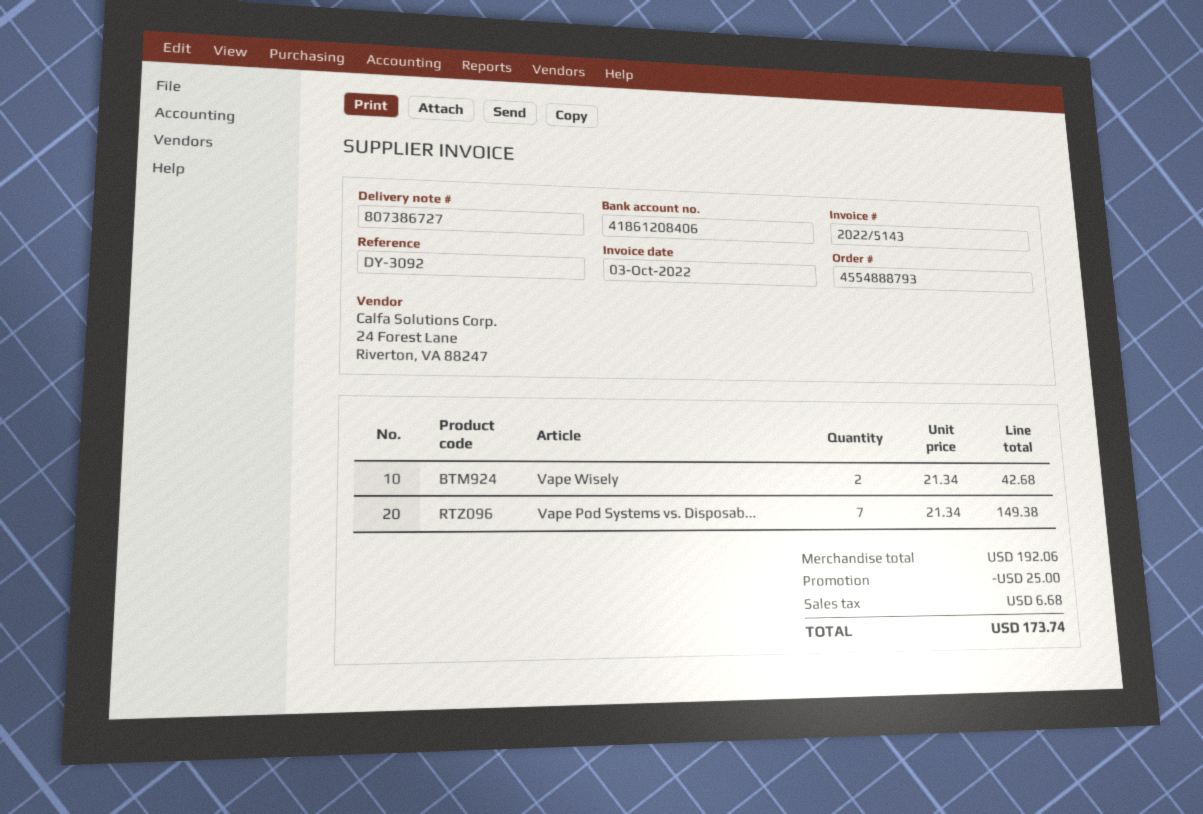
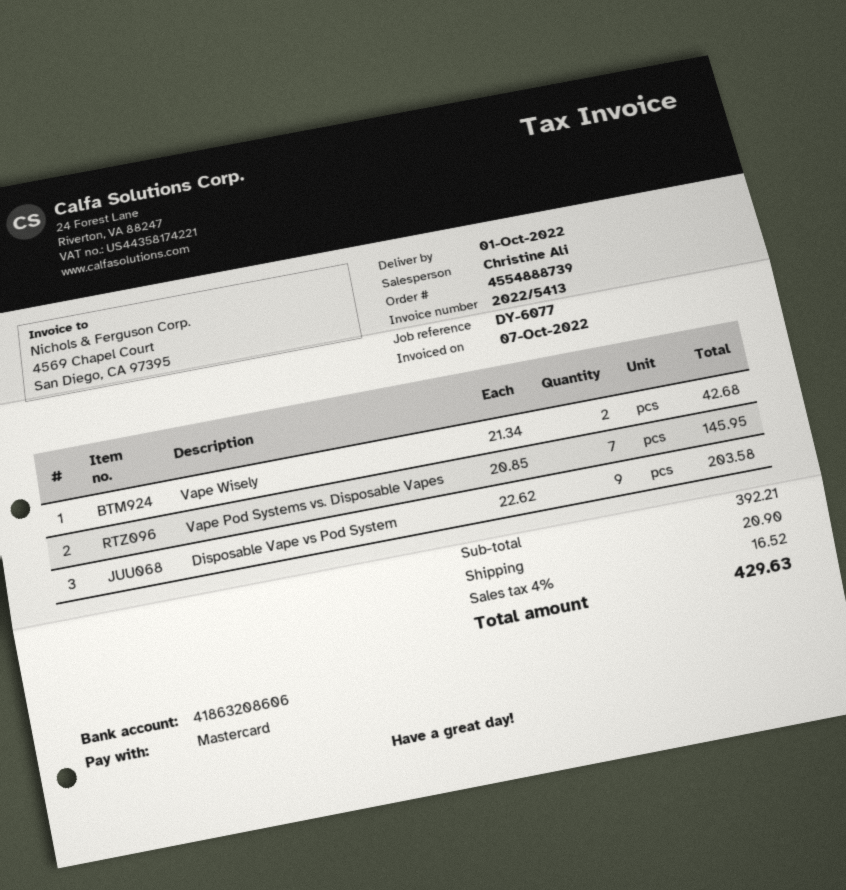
order number: 4554888793 -> 4554888739
invoice number: 2022/5143 -> 2022/5413
invoice date: 2022-10-03 -> 2022-10-07
reference: DY-3092 -> DY-6077
bank account: 41861208406 -> 41863208606
Vape Pod Systems vs. Disposab...: 7 x 21.34 = 149.38 -> 7 x 20.85 = 145.95
Disposable Vape vs Pod System: none -> 9 x 22.62 = 203.58
subtotal: 192.06 -> 392.21
discount: 25.00 -> none
shipping: none -> 20.90
tax: 6.68 -> 16.52
total: 173.74 -> 429.63

